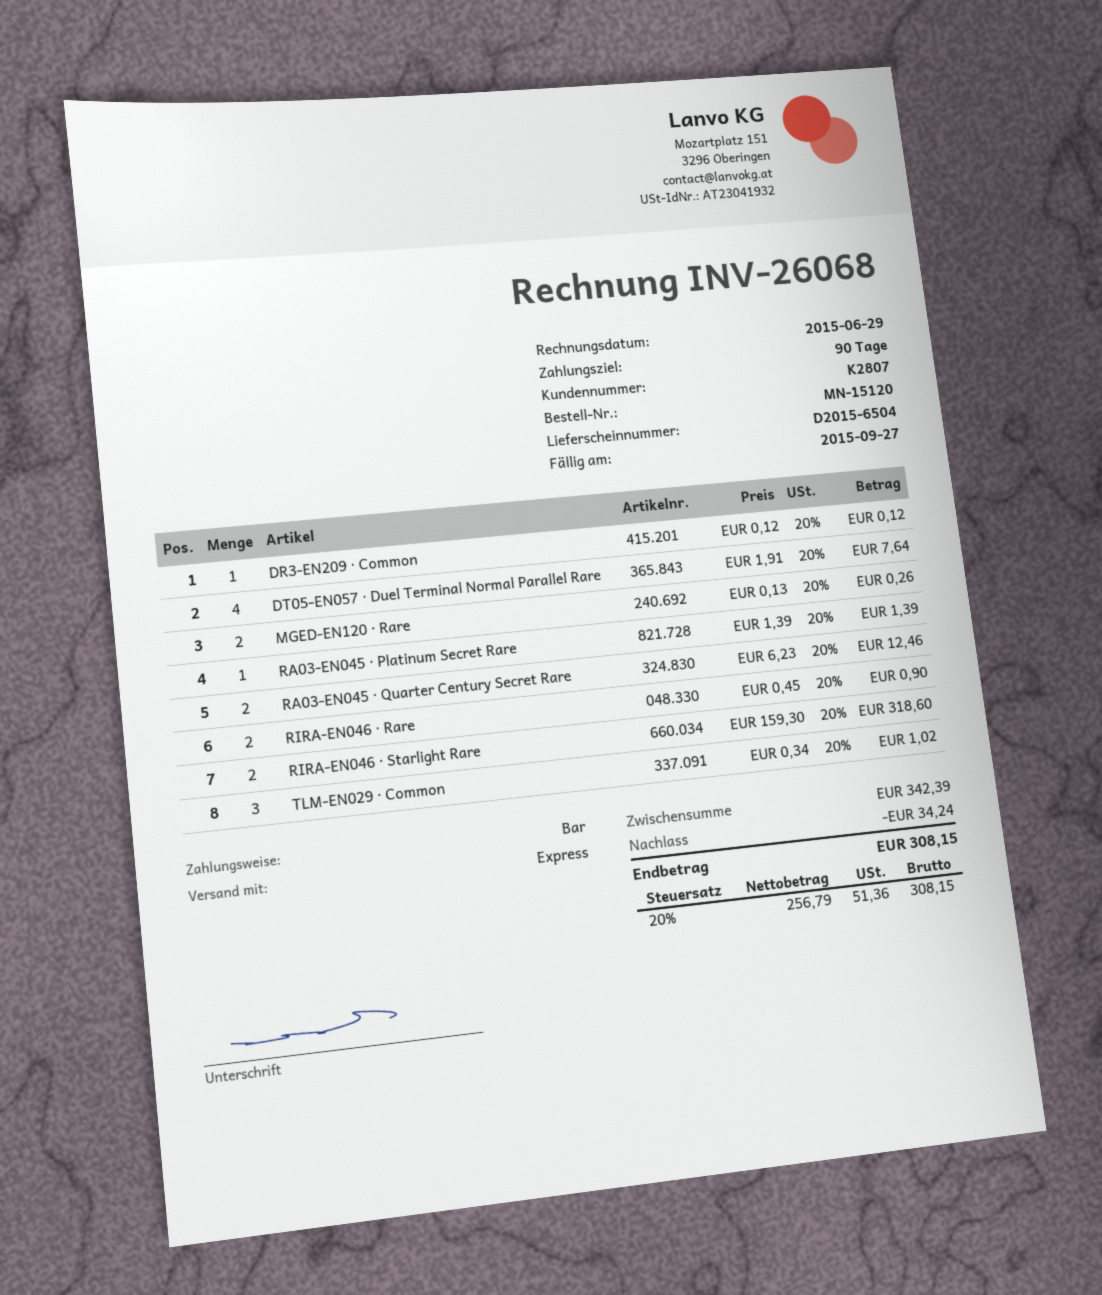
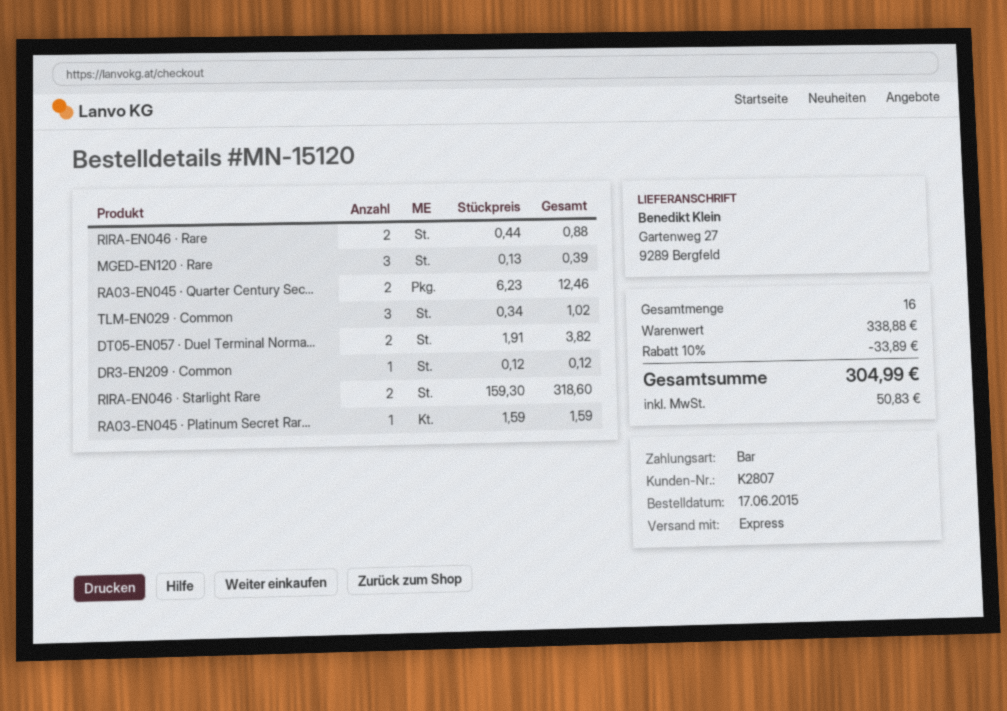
DT05-EN057 · Duel Terminal Normal Parallel Rare: 4 x 1.91 = 7.64 -> 2 x 1.91 = 3.82
MGED-EN120 · Rare: 2 x 0.13 = 0.26 -> 3 x 0.13 = 0.39
RA03-EN045 · Platinum Secret Rare: 1 x 1.39 = 1.39 -> 1 x 1.59 = 1.59
RIRA-EN046 · Rare: 2 x 0.45 = 0.90 -> 2 x 0.44 = 0.88
subtotal: 342.39 -> 338.88
discount: 34.24 -> 33.89
tax: 51.36 -> 50.83
total: 308.15 -> 304.99

